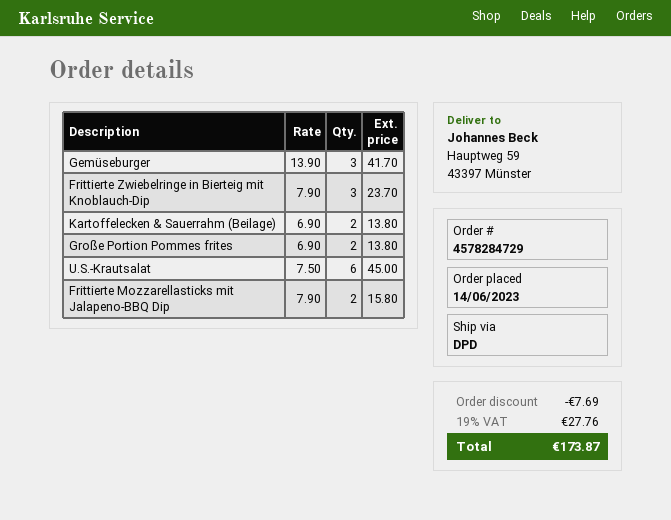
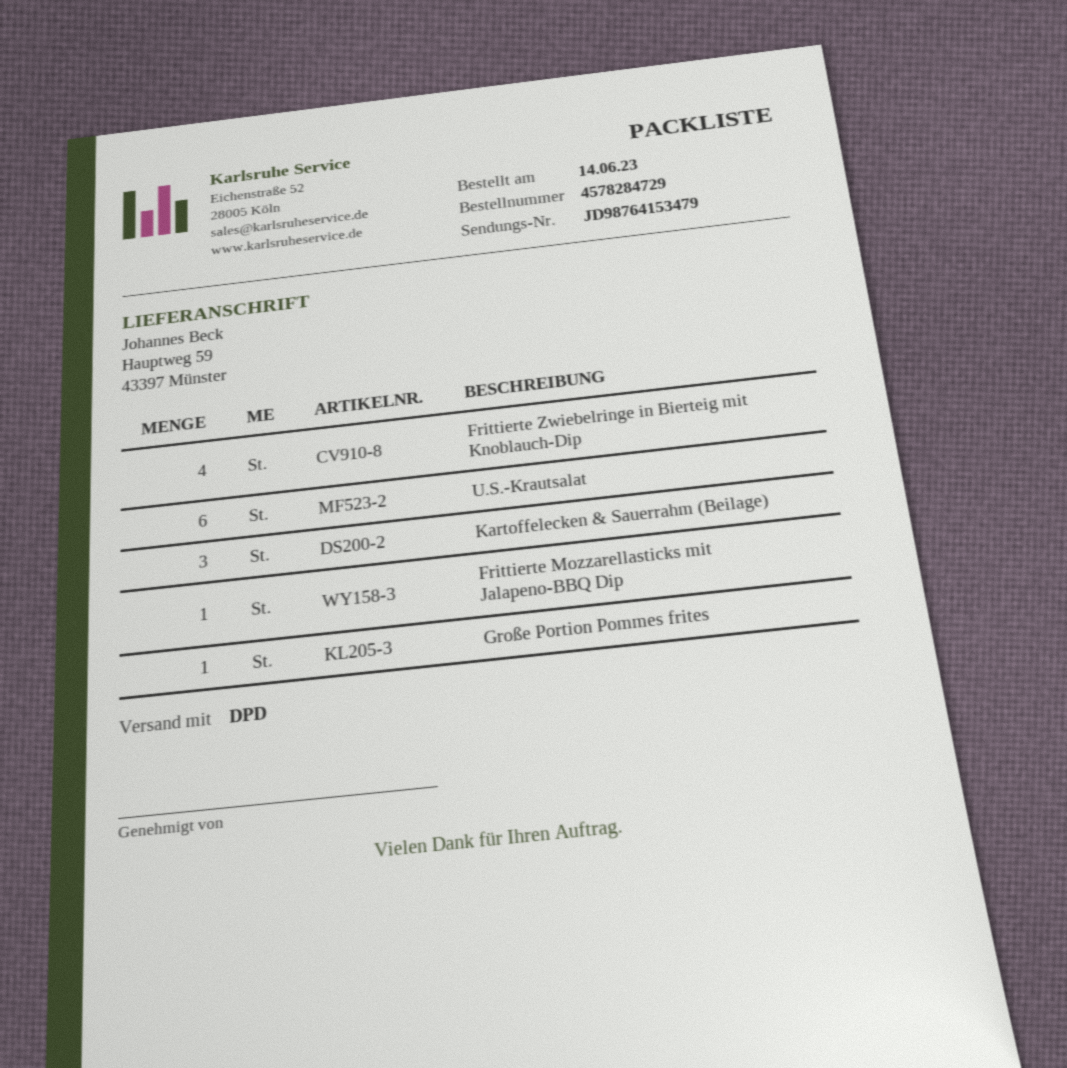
Gemüseburger: 3 -> none
Frittierte Zwiebelringe in Bierteig mit Knoblauch-Dip: 3 -> 4
Kartoffelecken & Sauerrahm (Beilage): 2 -> 3
Große Portion Pommes frites: 2 -> 1
Frittierte Mozzarellasticks mit Jalapeno-BBQ Dip: 2 -> 1

